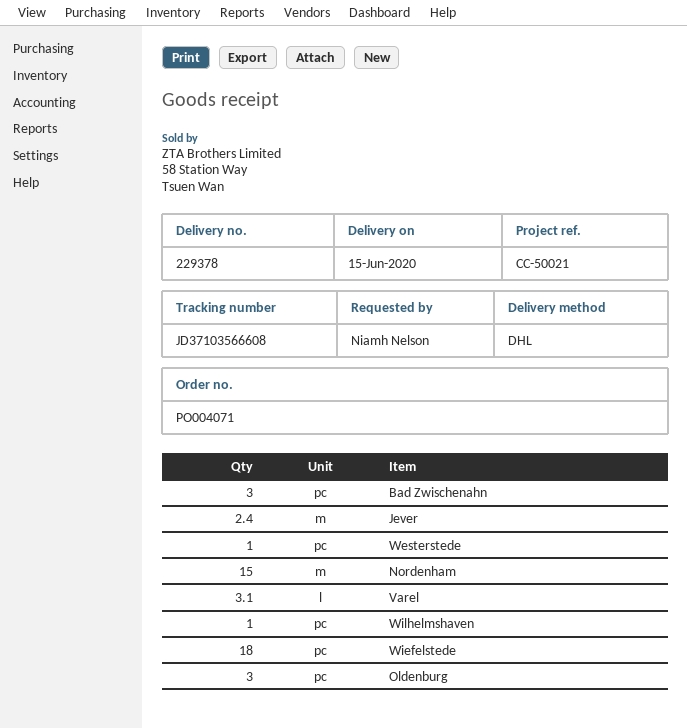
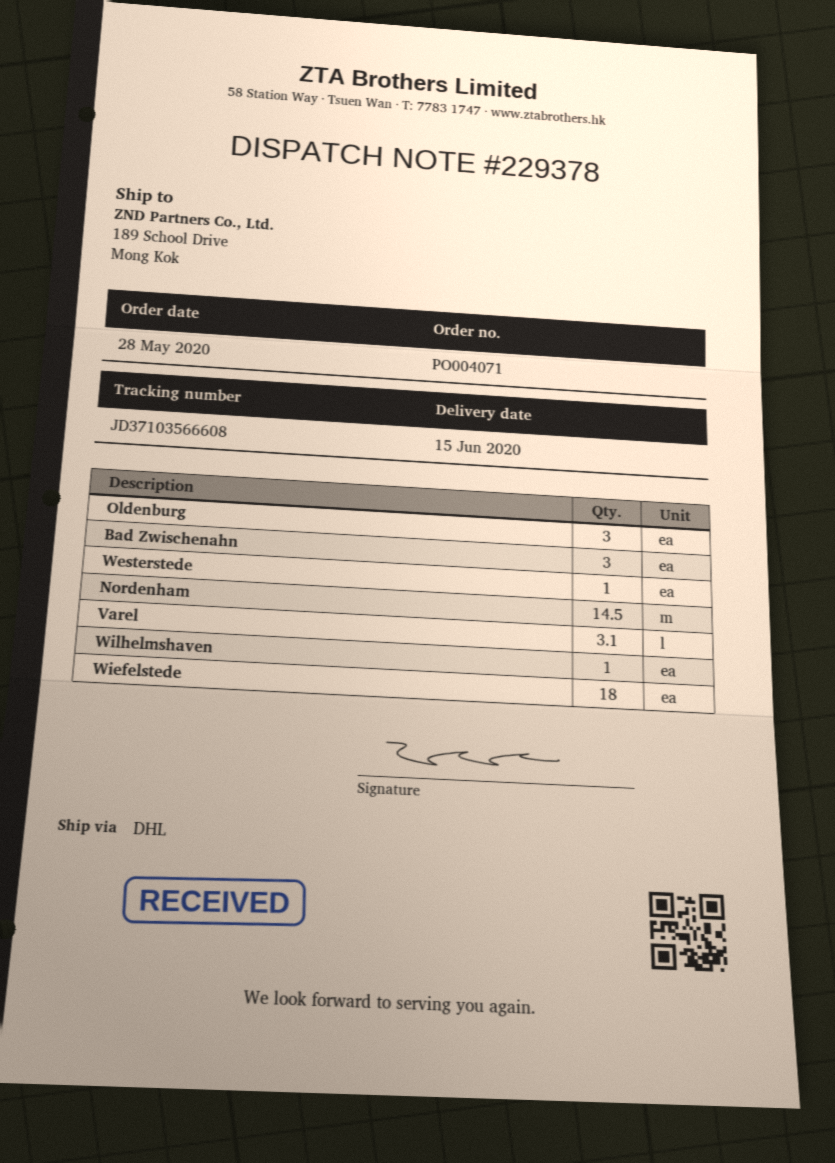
Jever: 2.4 -> none
Nordenham: 15 -> 14.5

